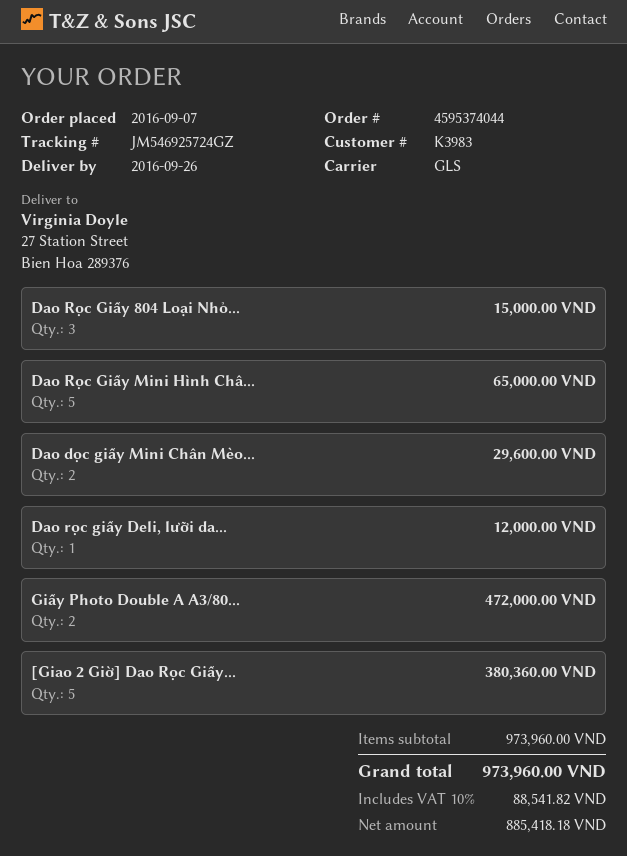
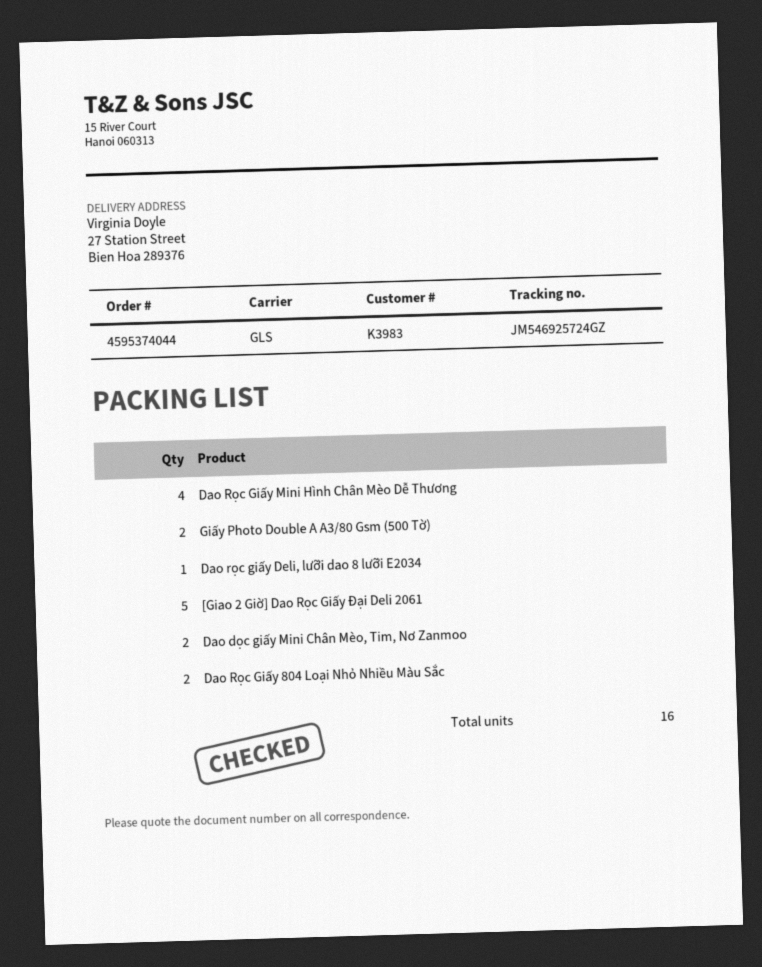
Dao Rọc Giấy 804 Loại Nhỏ...: 3 -> 2
Dao Rọc Giấy Mini Hình Châ...: 5 -> 4

